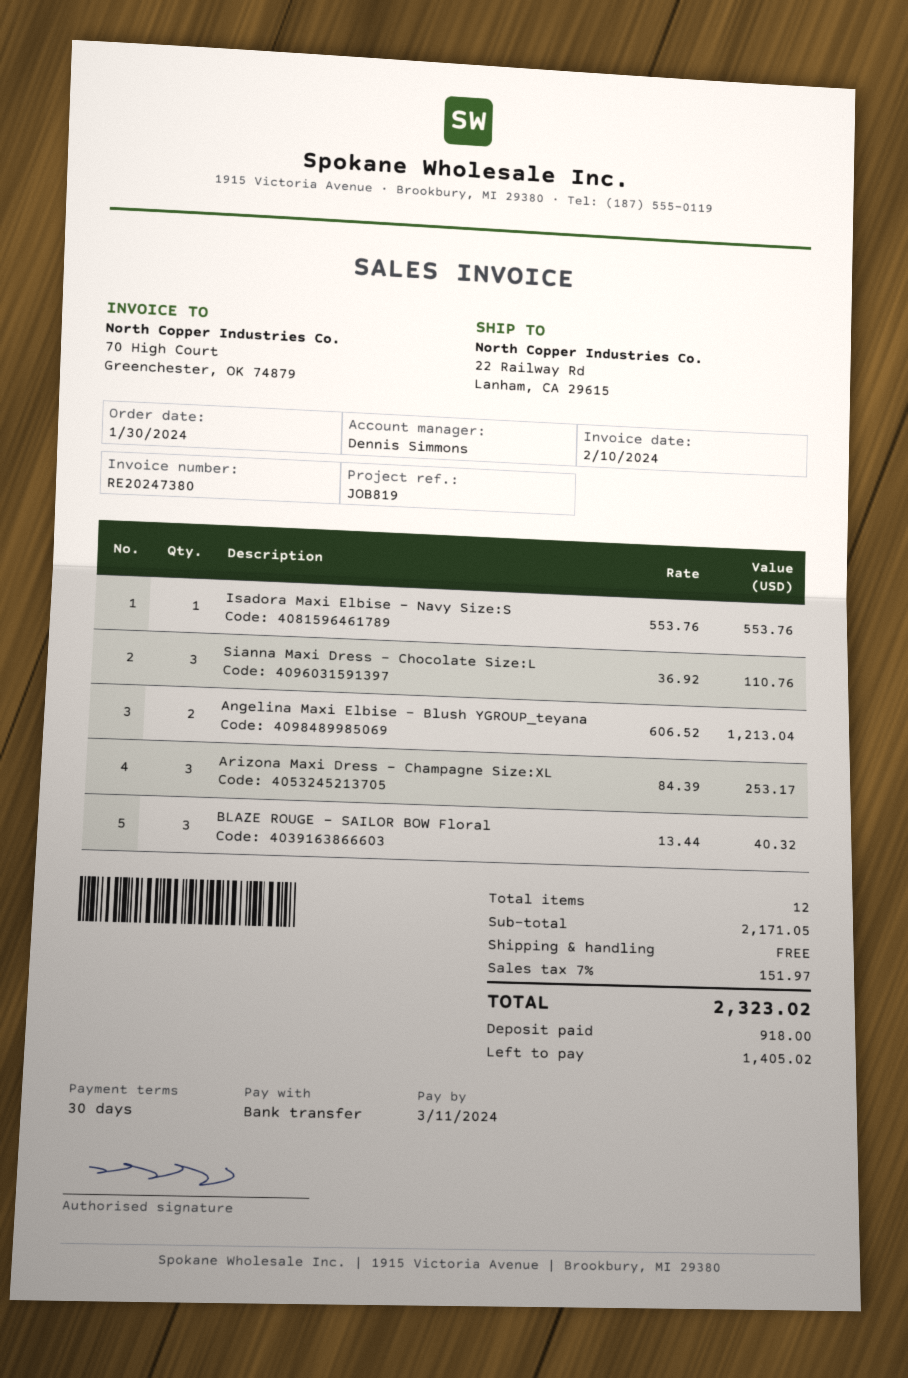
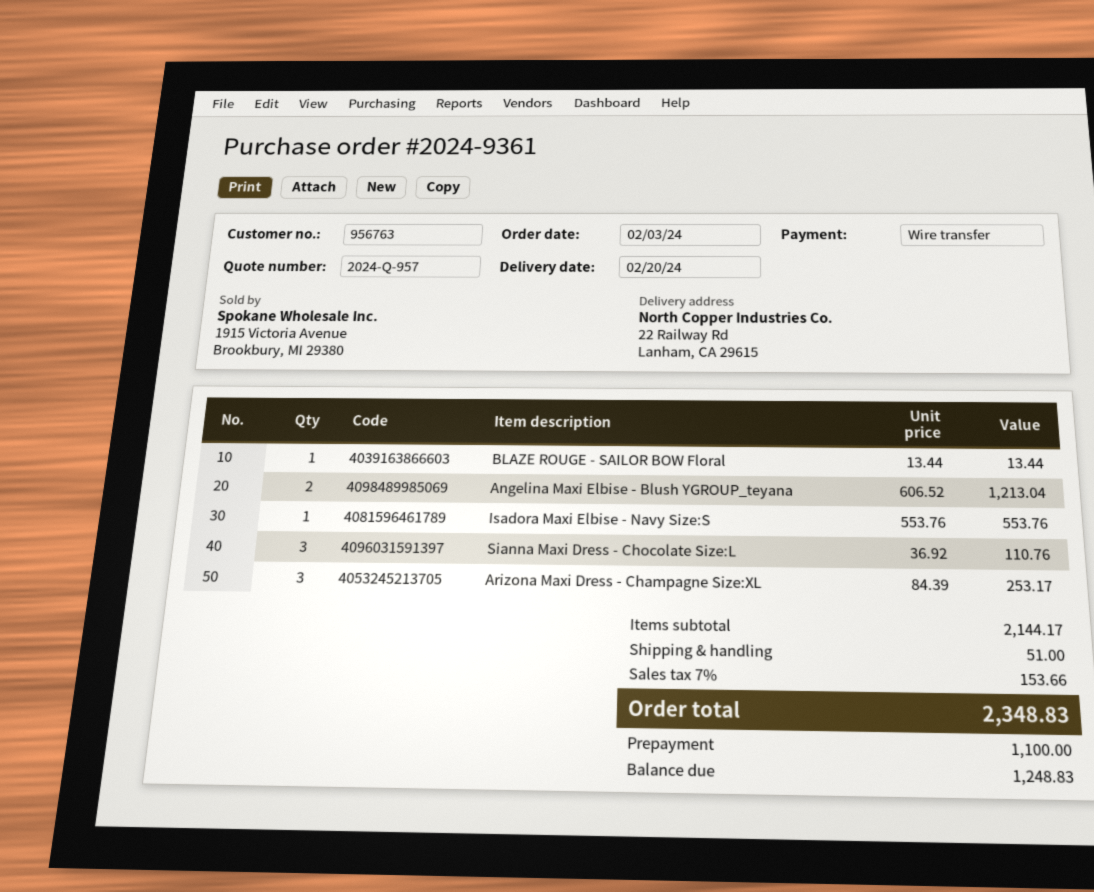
order date: 2024-01-30 -> 2024-02-03
BLAZE ROUGE - SAILOR BOW Floral: 3 x 13.44 = 40.32 -> 1 x 13.44 = 13.44
subtotal: 2171.05 -> 2144.17
shipping: 0.00 -> 51.00
tax: 7% = 151.97 -> 7% = 153.66
total: 2323.02 -> 2348.83
deposit: 918.00 -> 1100.00
balance: 1405.02 -> 1248.83

